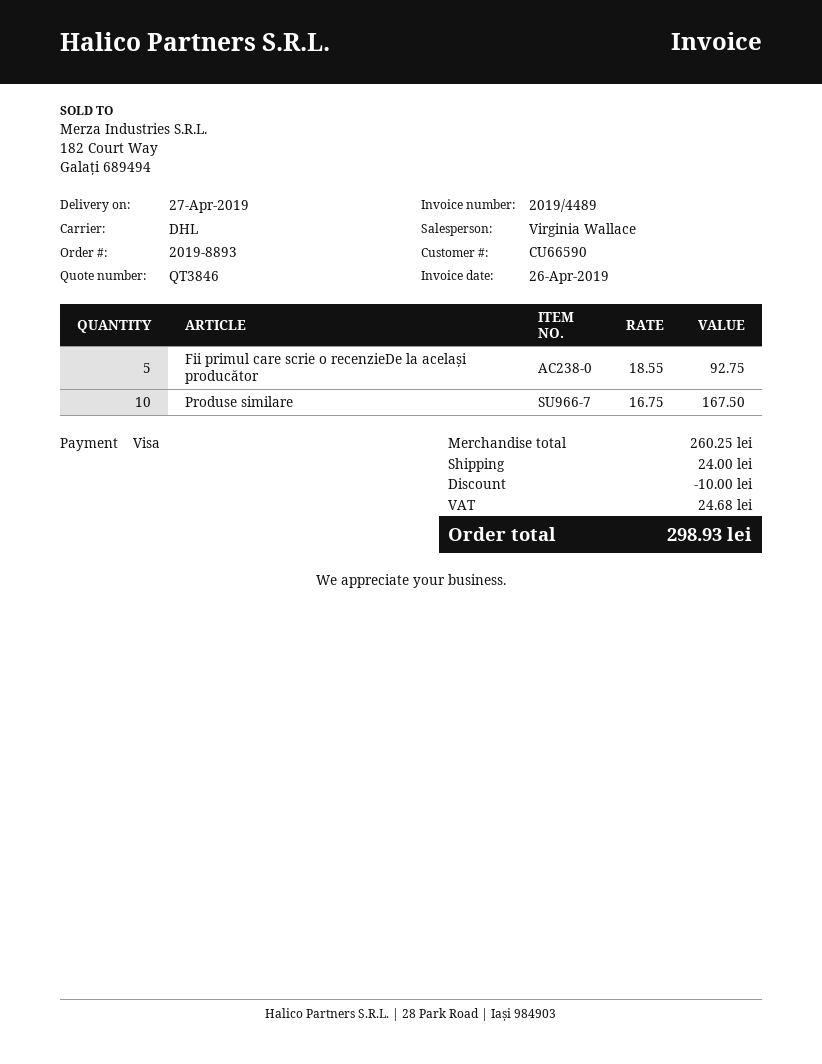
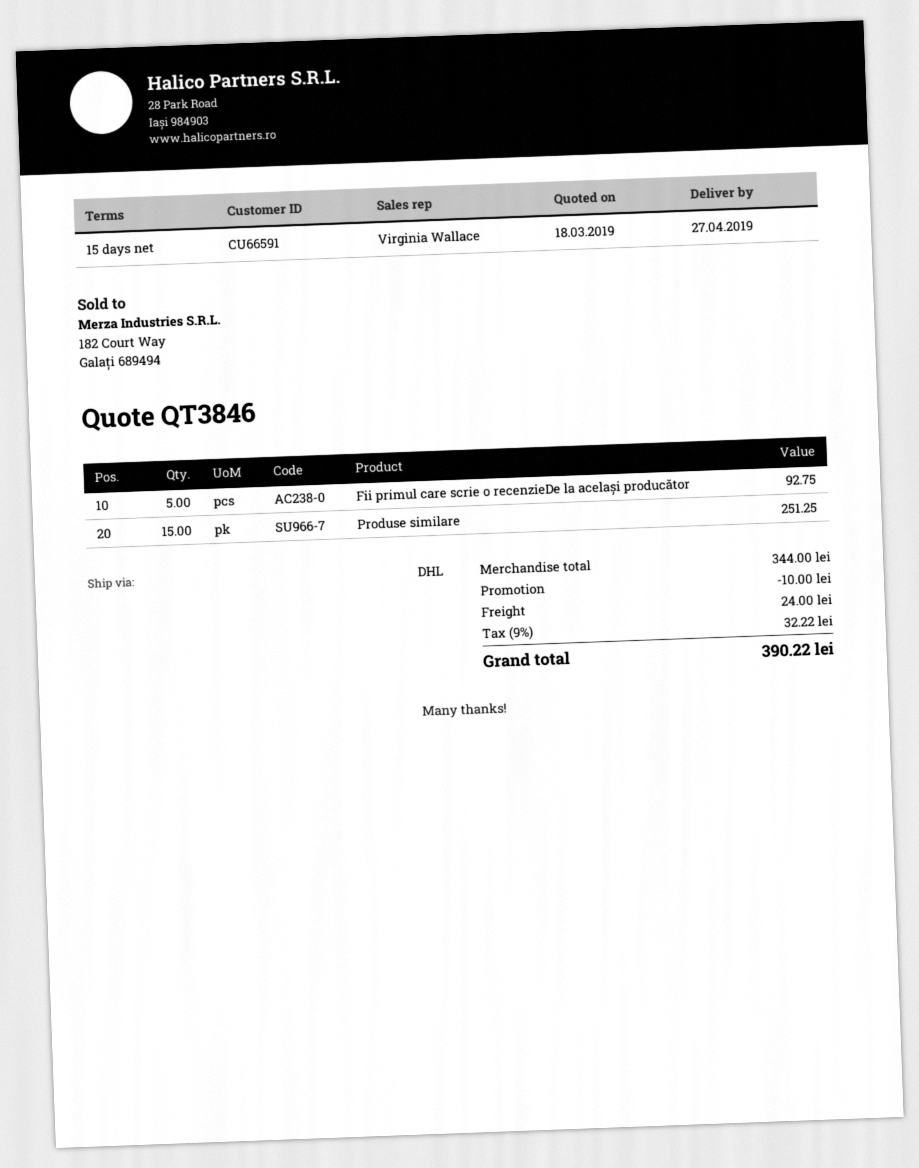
customer number: CU66590 -> CU66591
Produse similare: 10 for 167.50 -> 15 for 251.25
subtotal: 260.25 -> 344.00
tax: 24.68 -> 32.22
total: 298.93 -> 390.22

